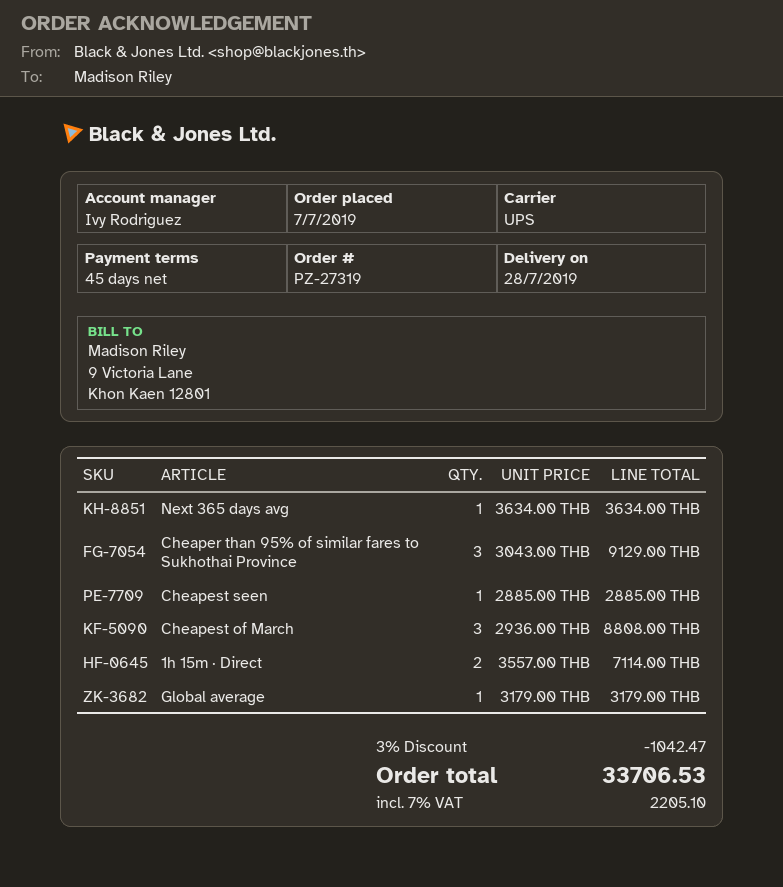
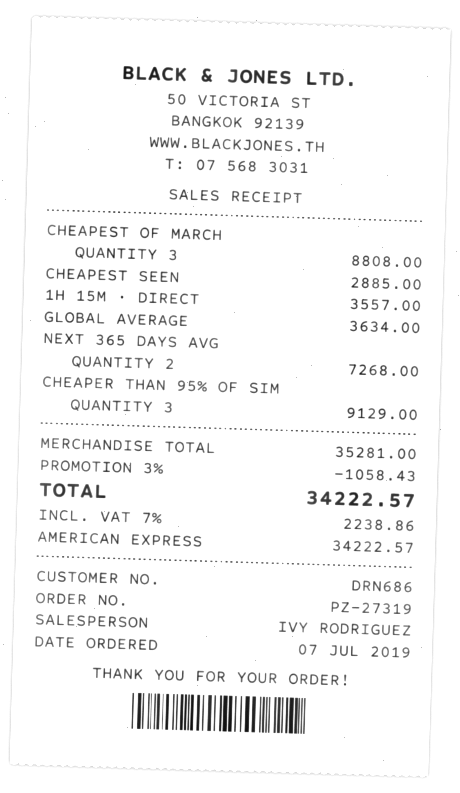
Next 365 days avg: 1 for 3634.00 -> 2 for 7268.00
1h 15m · Direct: 2 for 7114.00 -> 1 for 3557.00
Global average: 1 for 3179.00 -> 1 for 3634.00
discount: 3% = 1042.47 -> 3% = 1058.43
tax: 7% = 2205.10 -> 7% = 2238.86
total: 33706.53 -> 34222.57

